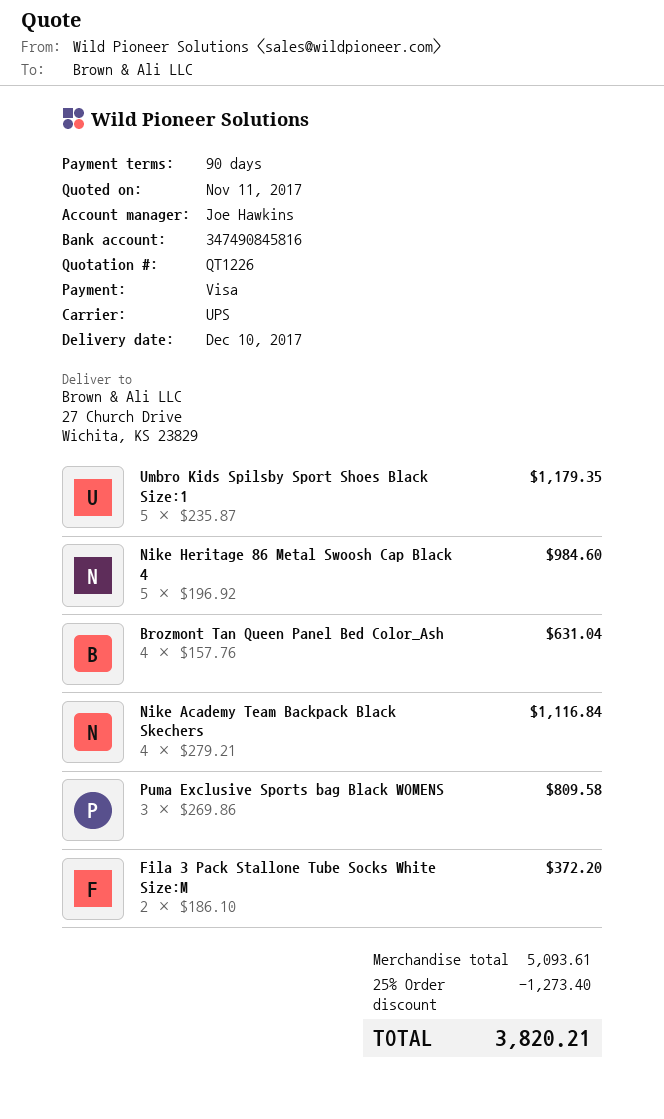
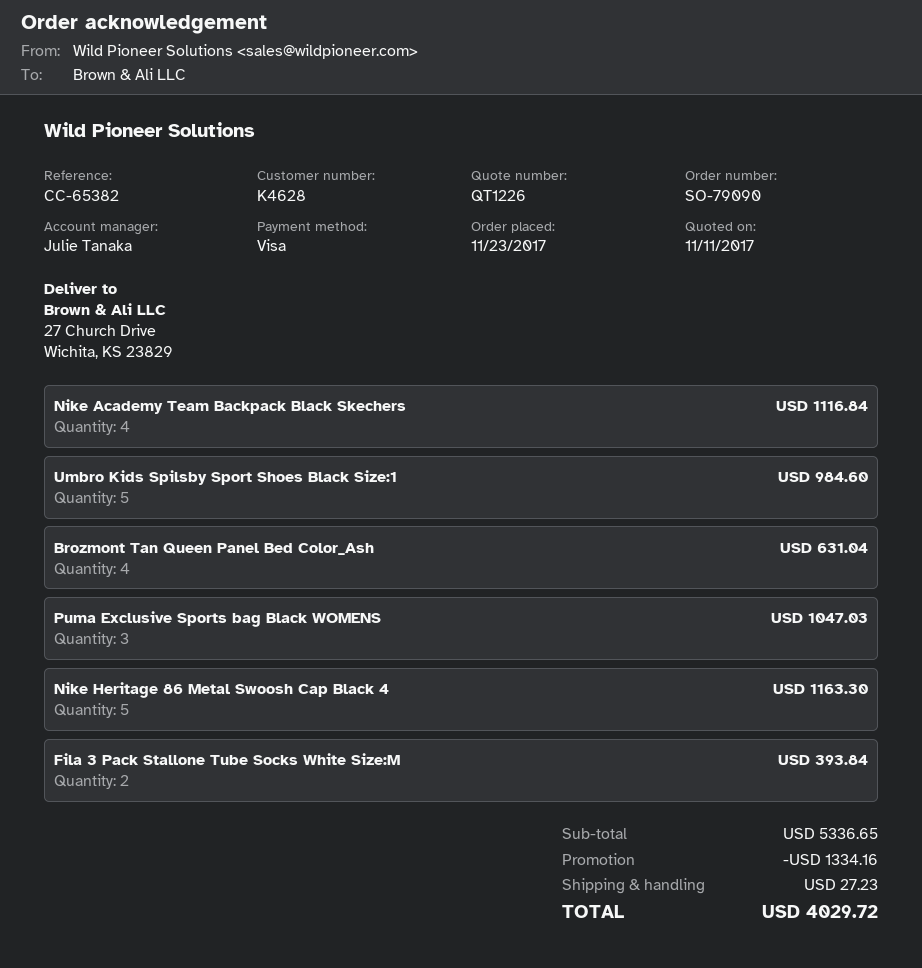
sales rep: Joe Hawkins -> Julie Tanaka
Umbro Kids Spilsby Sport Shoes Black Size:1: 5 for 1179.35 -> 5 for 984.60
Nike Heritage 86 Metal Swoosh Cap Black 4: 5 for 984.60 -> 5 for 1163.30
Puma Exclusive Sports bag Black WOMENS: 3 for 809.58 -> 3 for 1047.03
Fila 3 Pack Stallone Tube Socks White Size:M: 2 for 372.20 -> 2 for 393.84
subtotal: 5093.61 -> 5336.65
discount: 1273.40 -> 1334.16
shipping: none -> 27.23
total: 3820.21 -> 4029.72

